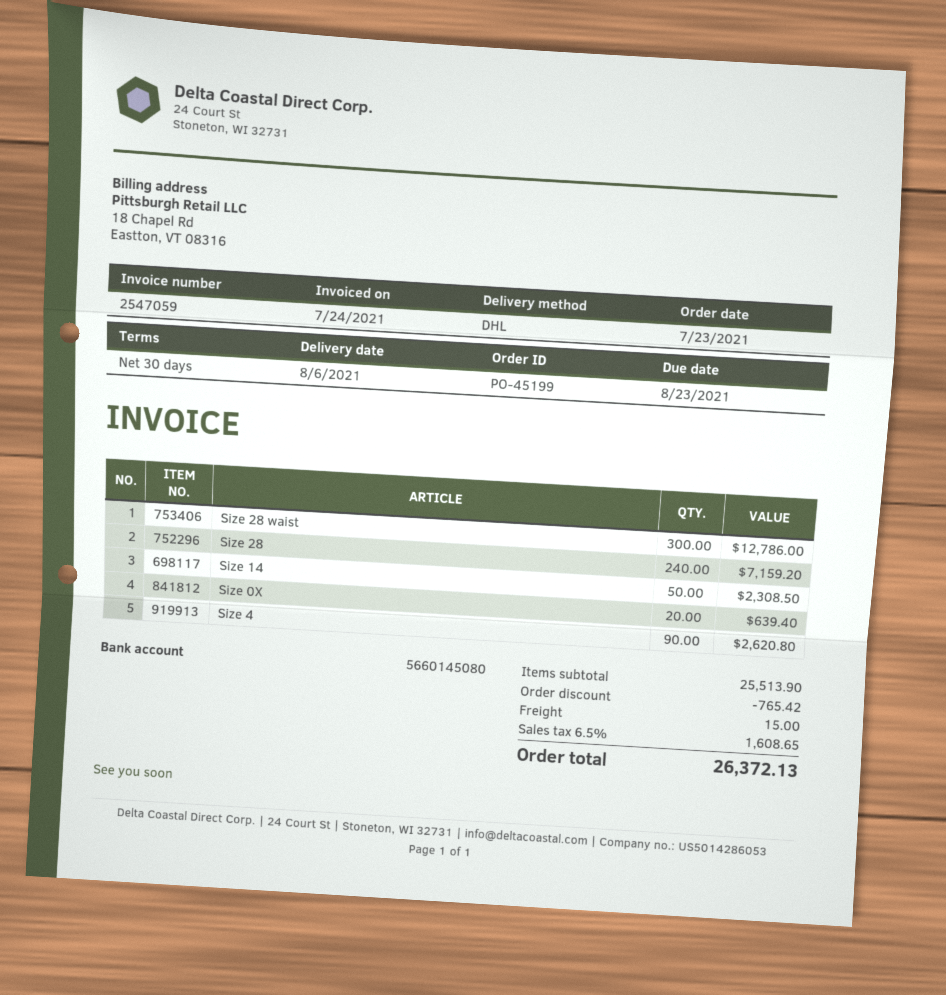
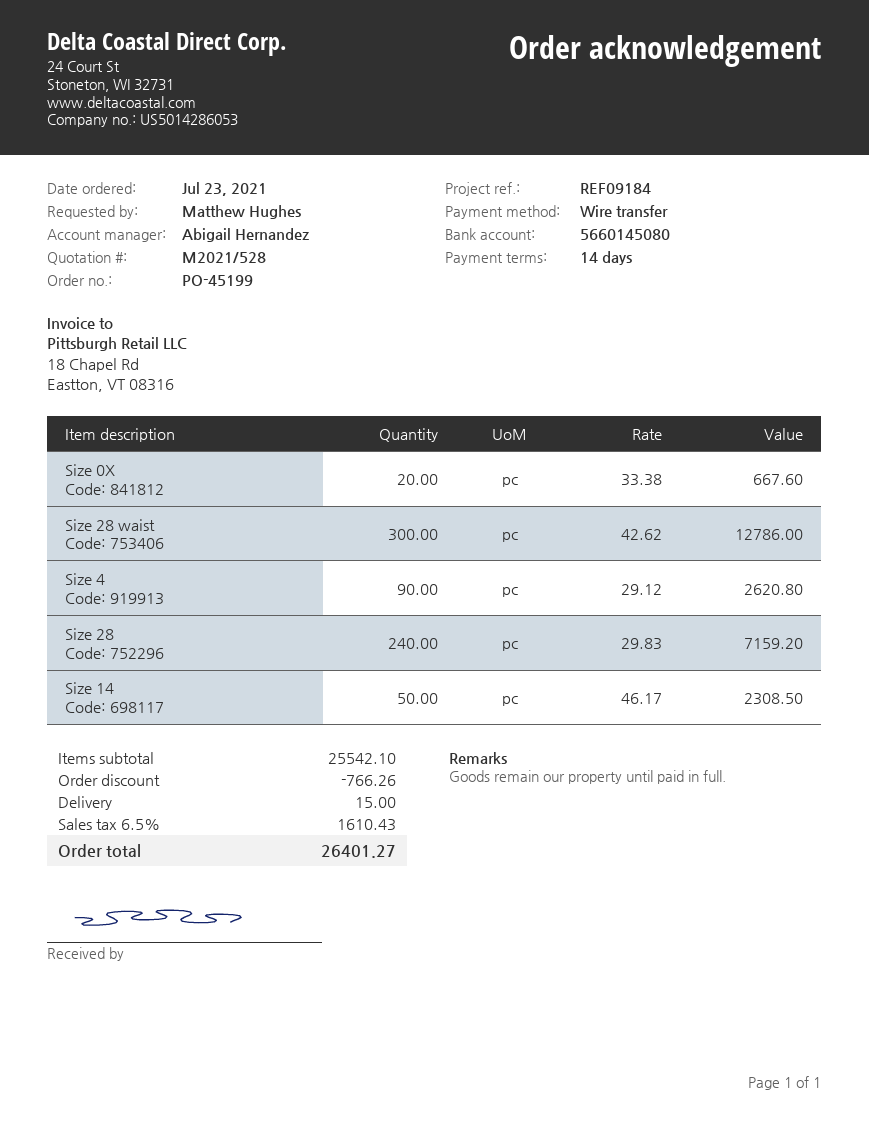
payment terms: 30 days -> 14 days
Size 0X: 20 for 639.40 -> 20 for 667.60
subtotal: 25513.90 -> 25542.10
discount: 765.42 -> 766.26
tax: 6.5% = 1608.65 -> 6.5% = 1610.43
total: 26372.13 -> 26401.27

